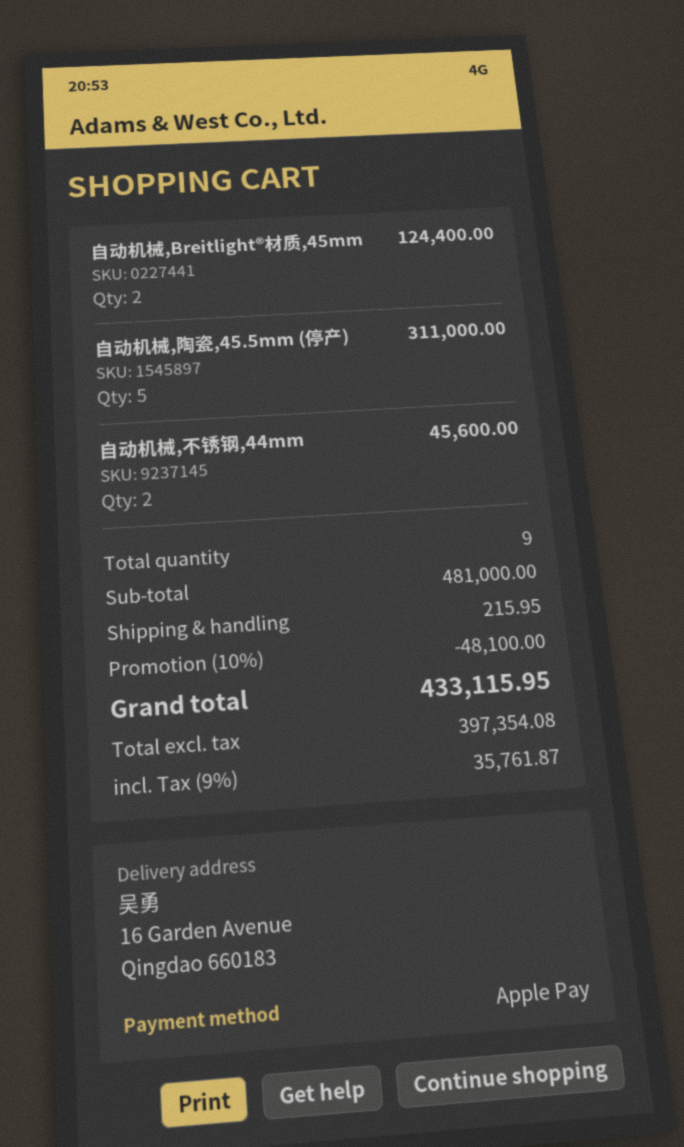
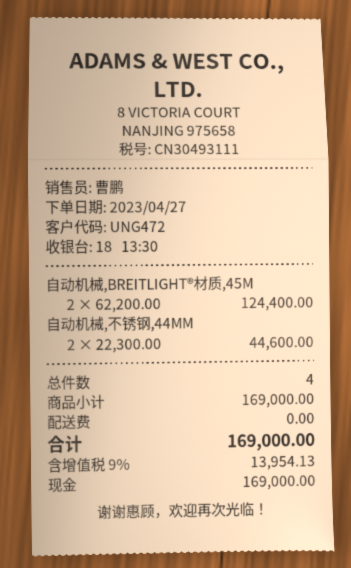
payment method: Apple Pay -> cash
自动机械,陶瓷,45.5mm (停产): 5 for 311000.00 -> none
自动机械,不锈钢,44mm: 2 for 45600.00 -> 2 for 44600.00
total quantity: 9 -> 4
subtotal: 481000.00 -> 169000.00
discount: 10% = 48100.00 -> none
shipping: 215.95 -> 0.00
tax: 9% = 35761.87 -> 9% = 13954.13
total: 433115.95 -> 169000.00

